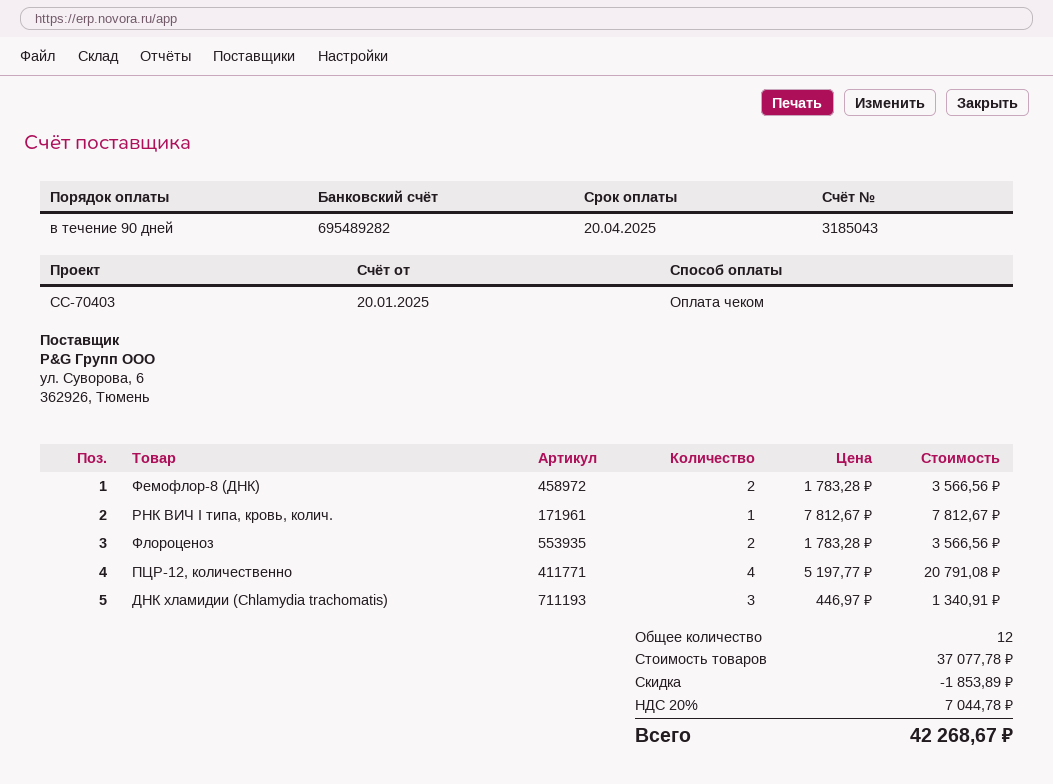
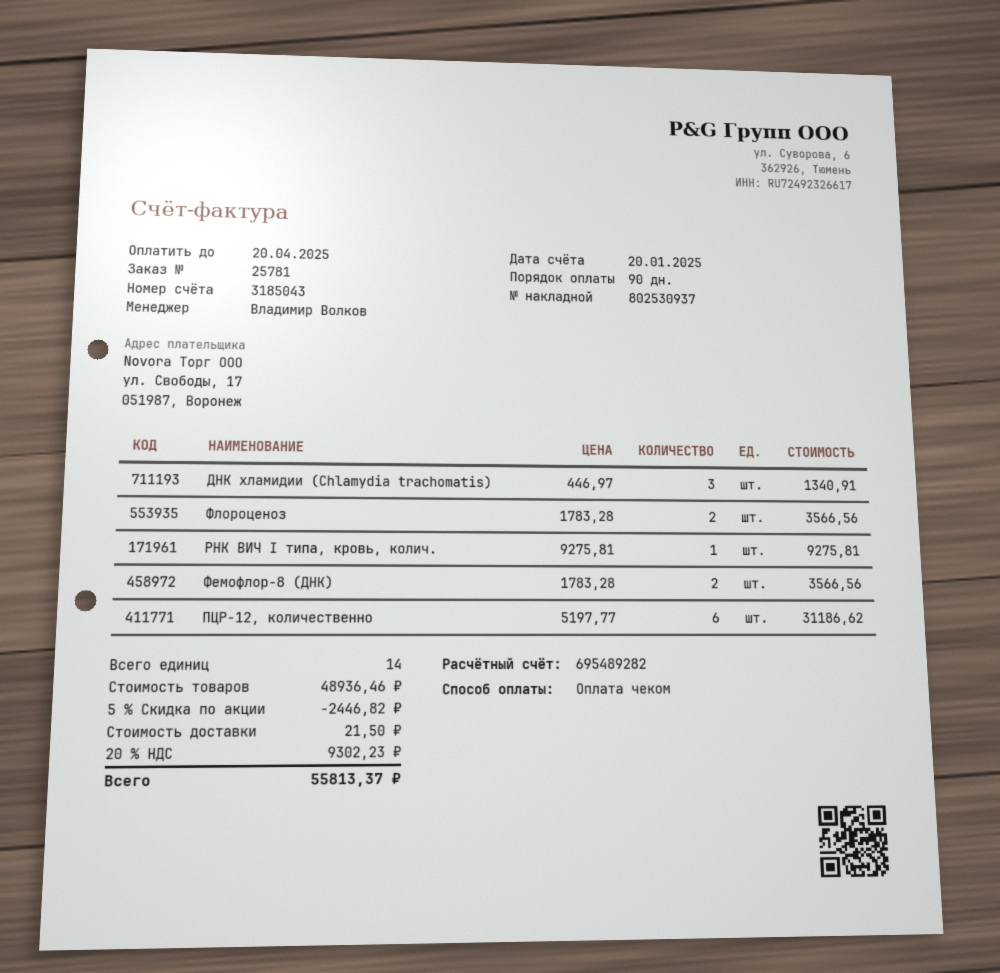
РНК ВИЧ I типа, кровь, колич.: 1 x 7812.67 = 7812.67 -> 1 x 9275.81 = 9275.81
ПЦР-12, количественно: 4 x 5197.77 = 20791.08 -> 6 x 5197.77 = 31186.62
total quantity: 12 -> 14
subtotal: 37077.78 -> 48936.46
discount: 1853.89 -> 2446.82
shipping: none -> 21.50
tax: 20% = 7044.78 -> 20% = 9302.23
total: 42268.67 -> 55813.37

